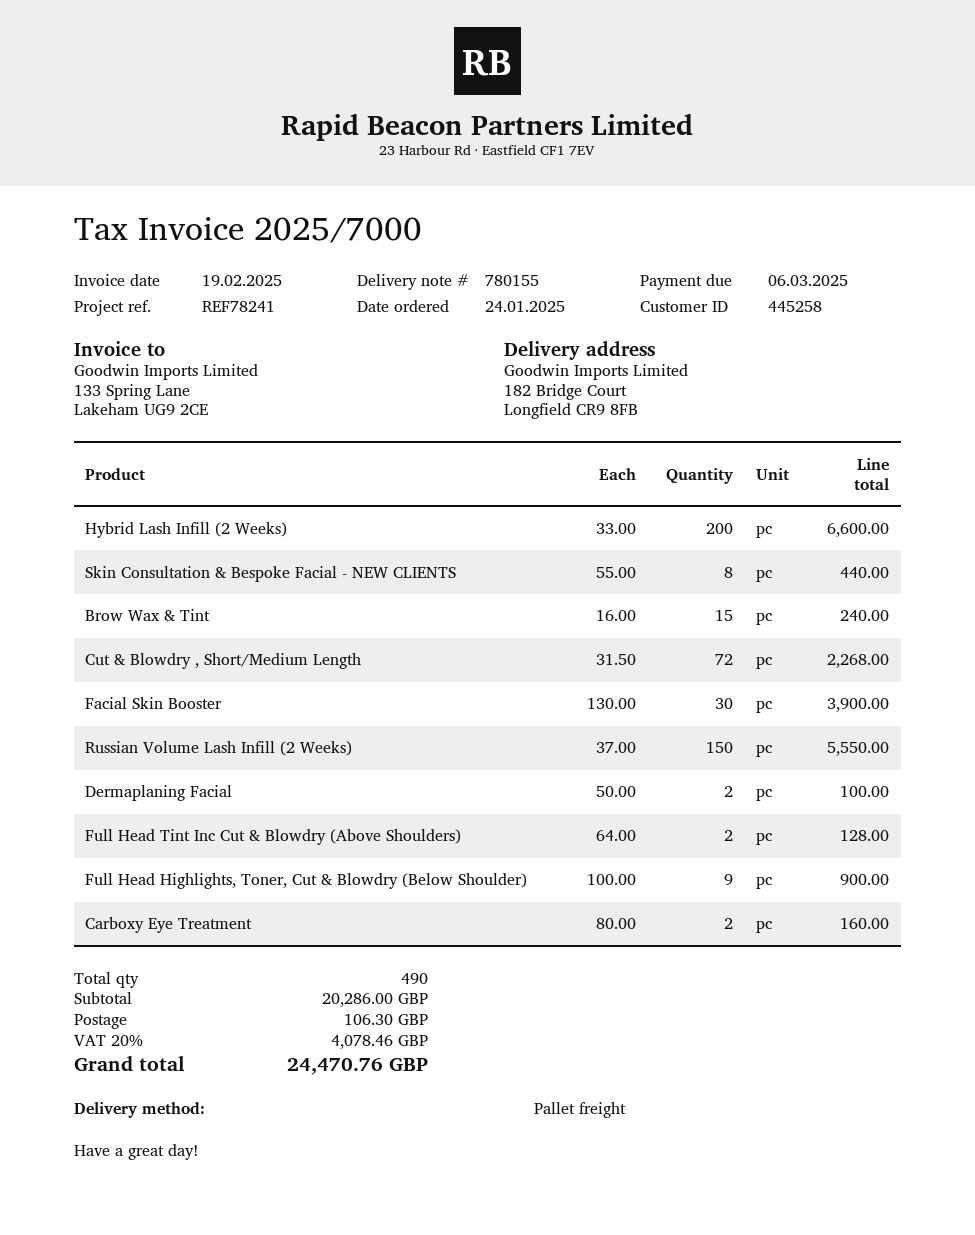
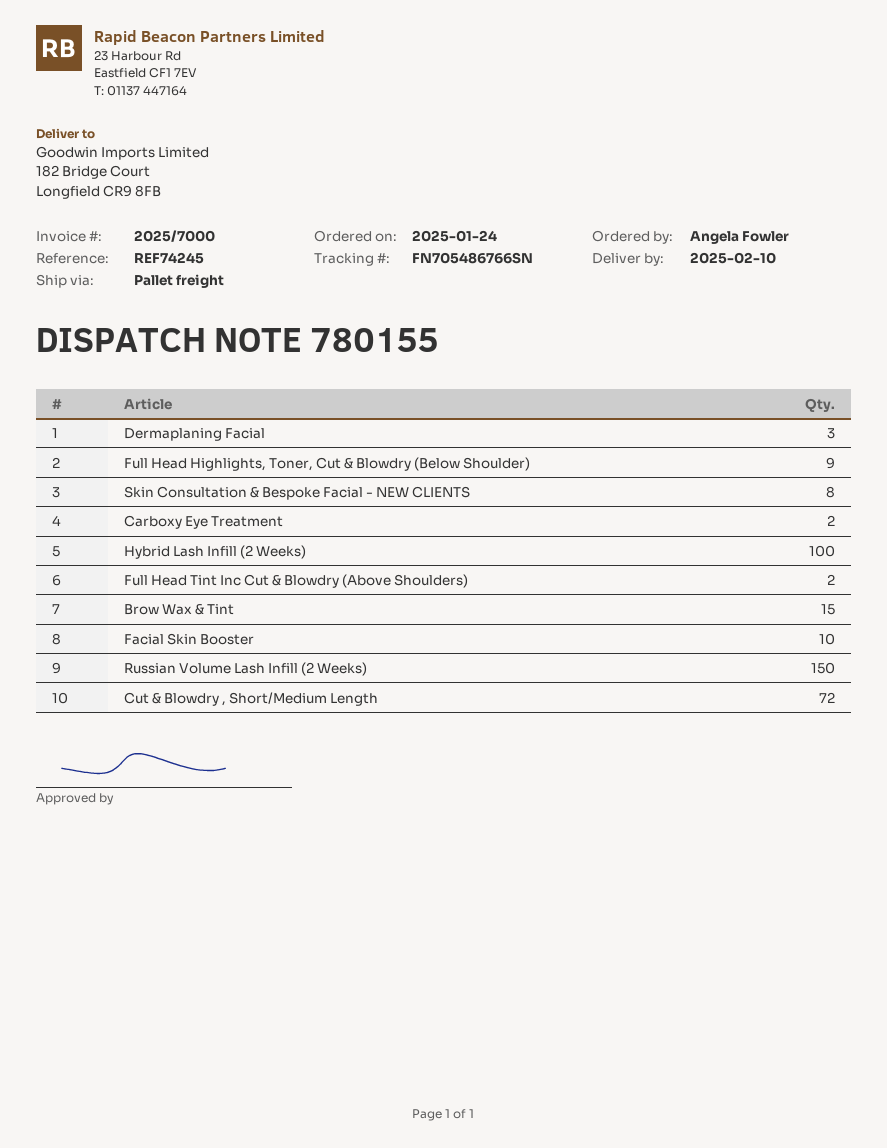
reference: REF78241 -> REF74245
Hybrid Lash Infill (2 Weeks): 200 -> 100
Facial Skin Booster: 30 -> 10
Dermaplaning Facial: 2 -> 3

